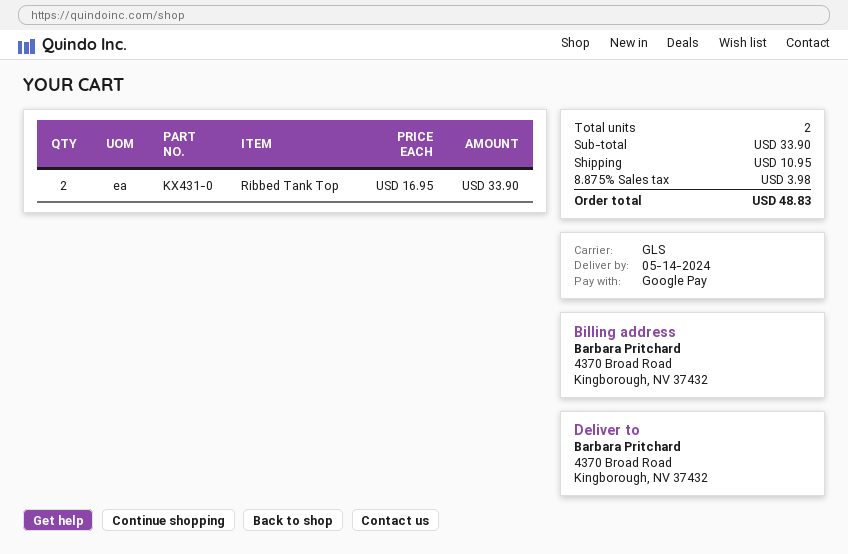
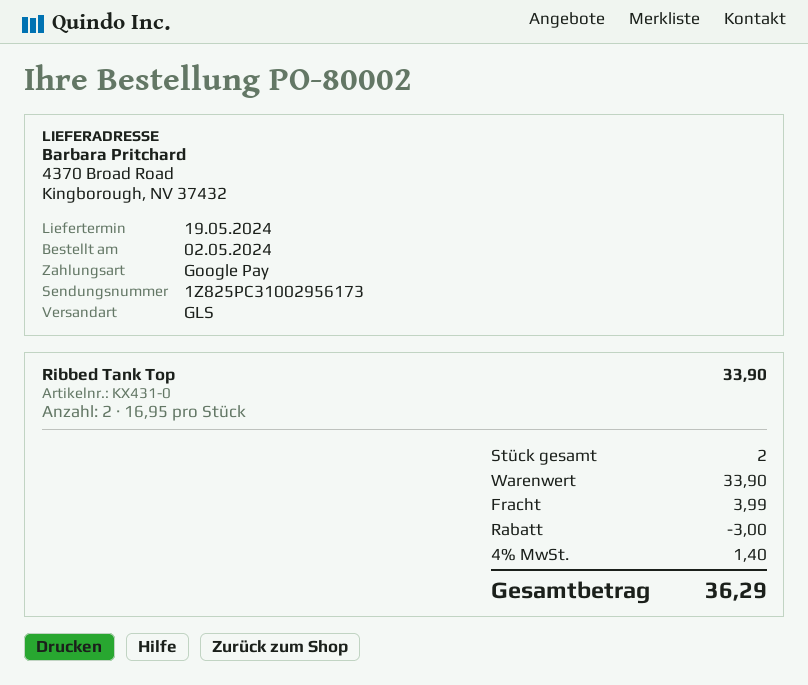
delivery date: 2024-05-14 -> 2024-05-19
discount: none -> 3.00
shipping: 10.95 -> 3.99
tax: 8.875% = 3.98 -> 4% = 1.40
total: 48.83 -> 36.29

